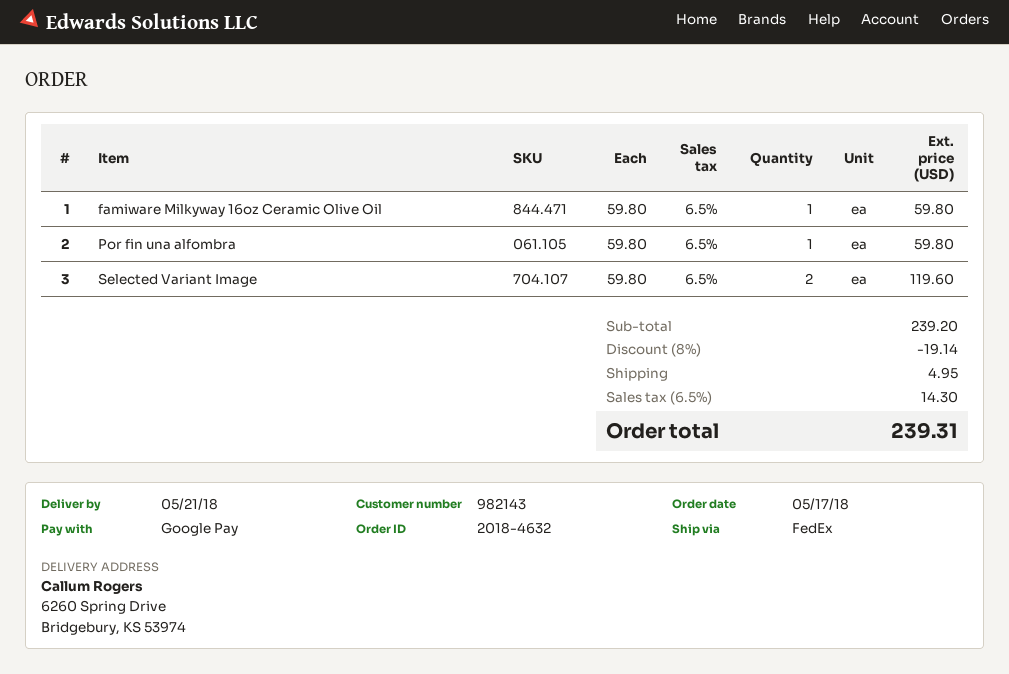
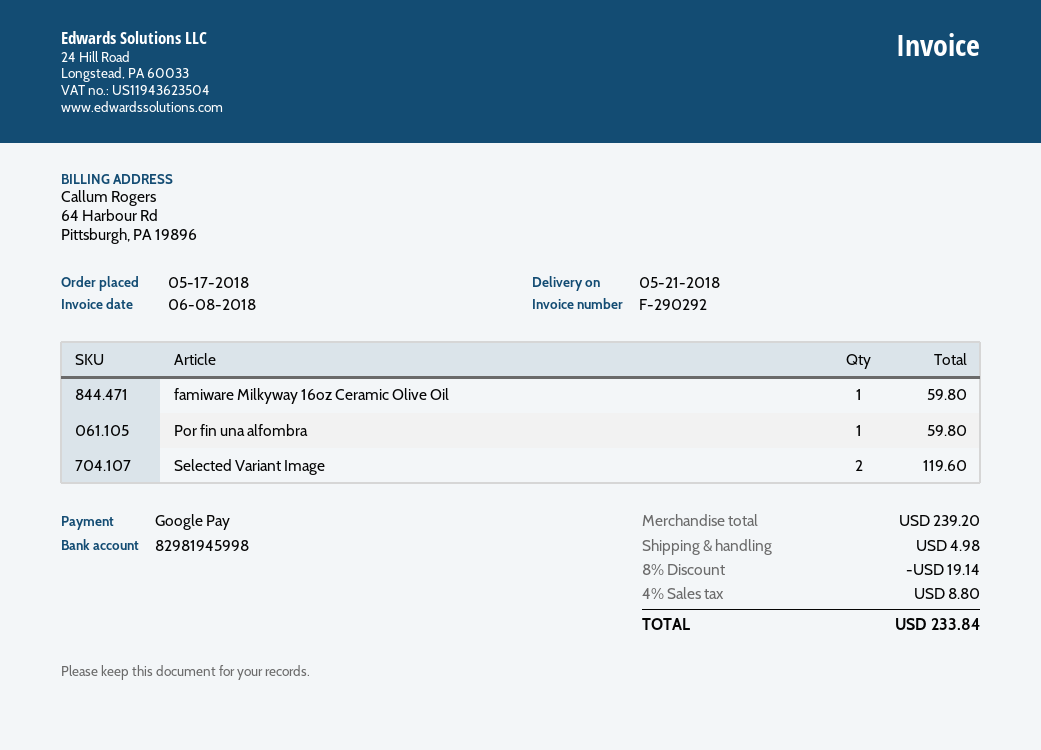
shipping: 4.95 -> 4.98
tax: 6.5% = 14.30 -> 4% = 8.80
total: 239.31 -> 233.84

